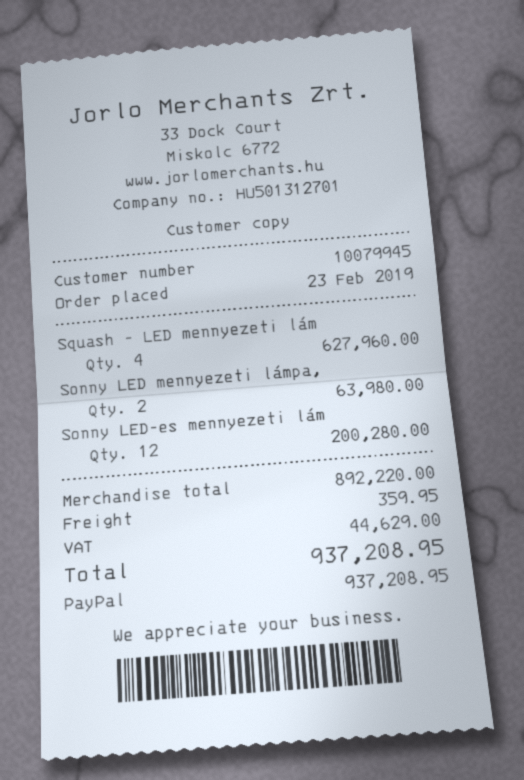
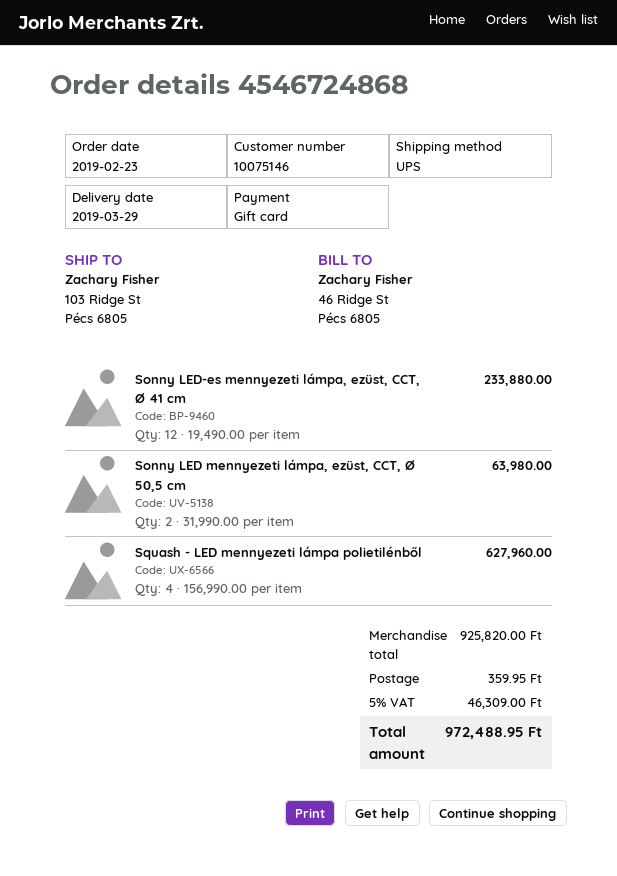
customer number: 10079945 -> 10075146
payment method: PayPal -> gift card
Sonny LED-es mennyezeti lám: 12 for 200280.00 -> 12 for 233880.00
subtotal: 892220.00 -> 925820.00
tax: 44629.00 -> 46309.00
total: 937208.95 -> 972488.95

